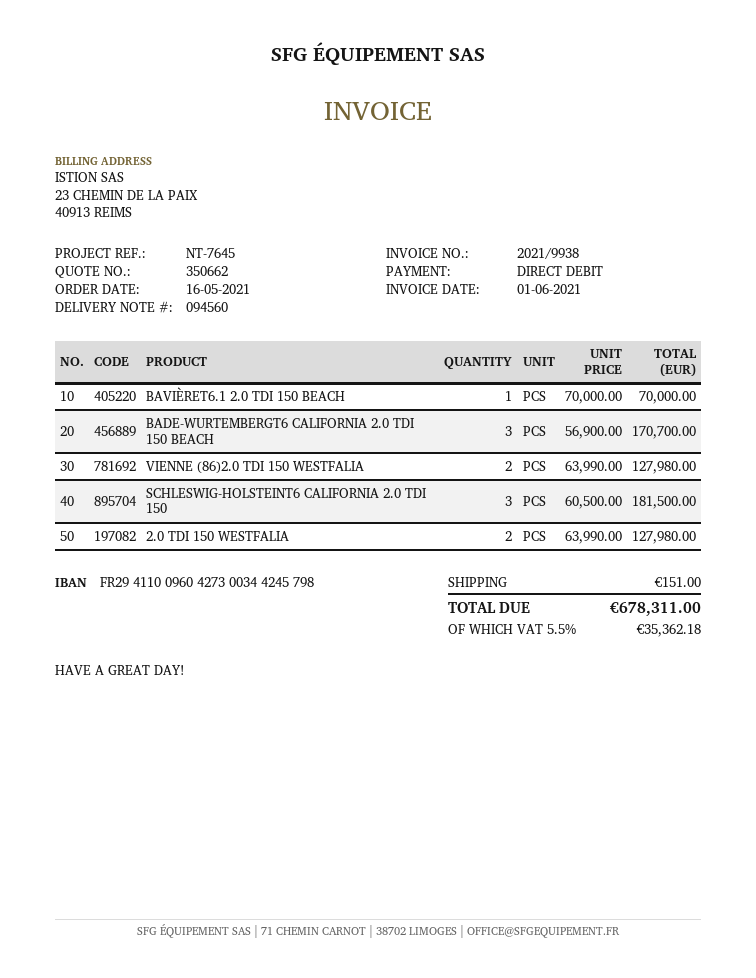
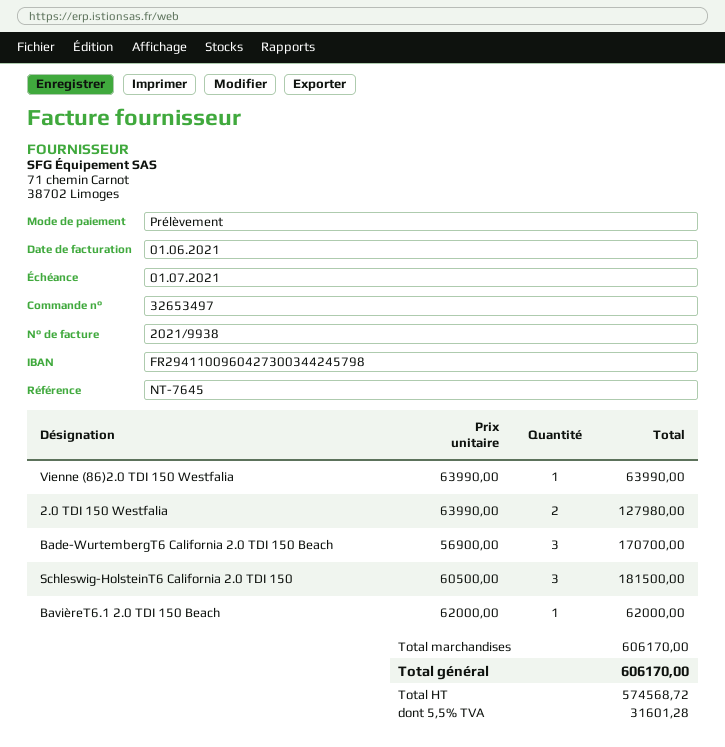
BAVIÈRET6.1 2.0 TDI 150 BEACH: 1 x 70000.00 = 70000.00 -> 1 x 62000.00 = 62000.00
VIENNE (86)2.0 TDI 150 WESTFALIA: 2 x 63990.00 = 127980.00 -> 1 x 63990.00 = 63990.00
shipping: 151.00 -> none
tax: 5.5% = 35362.18 -> 5.5% = 31601.28
total: 678311.00 -> 606170.00

